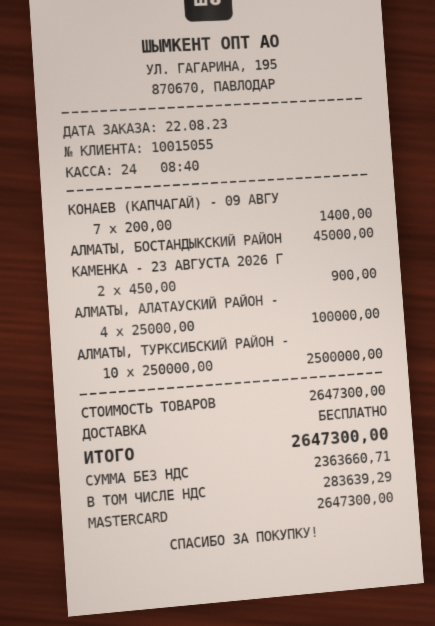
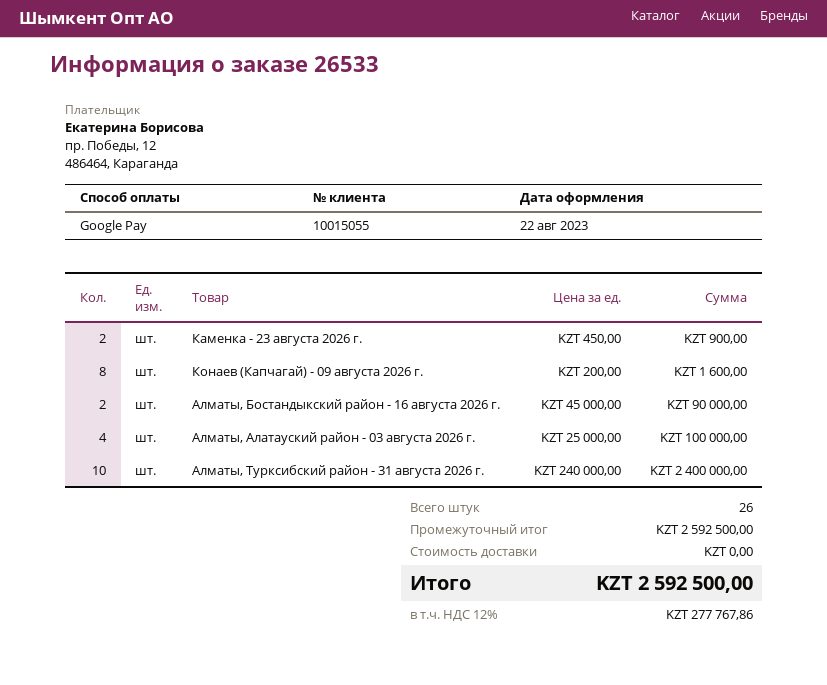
payment method: Mastercard -> Google Pay
КОНАЕВ (КАПЧАГАЙ) - 09 АВГУ: 7 x 200.00 = 1400.00 -> 8 x 200.00 = 1600.00
АЛМАТЫ, БОСТАНДЫКСКИЙ РАЙОН: 1 x 45000.00 = 45000.00 -> 2 x 45000.00 = 90000.00
АЛМАТЫ, ТУРКСИБСКИЙ РАЙОН -: 10 x 250000.00 = 2500000.00 -> 10 x 240000.00 = 2400000.00
subtotal: 2647300.00 -> 2592500.00
tax: 283639.29 -> 277767.86
total: 2647300.00 -> 2592500.00

